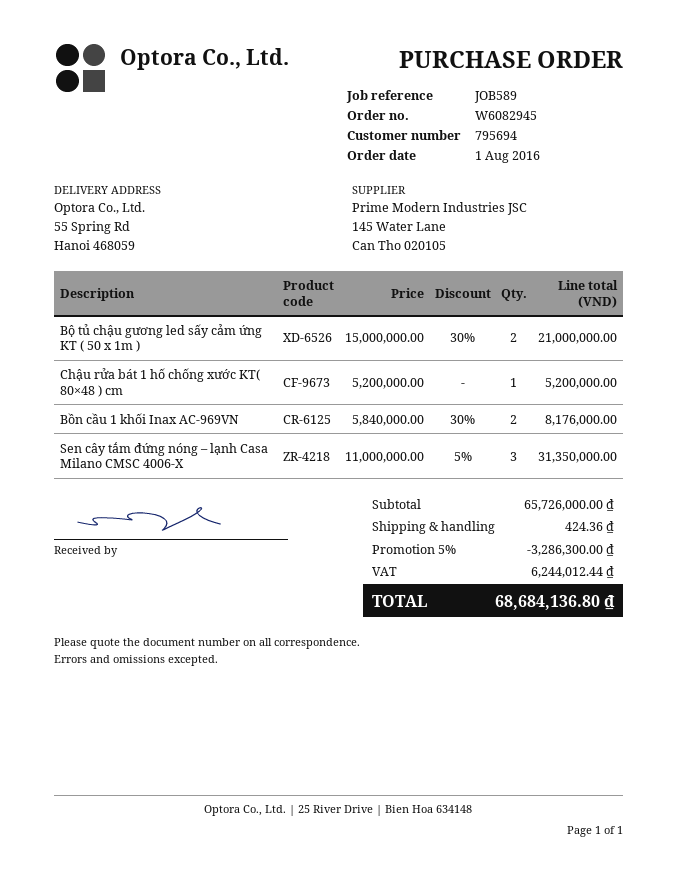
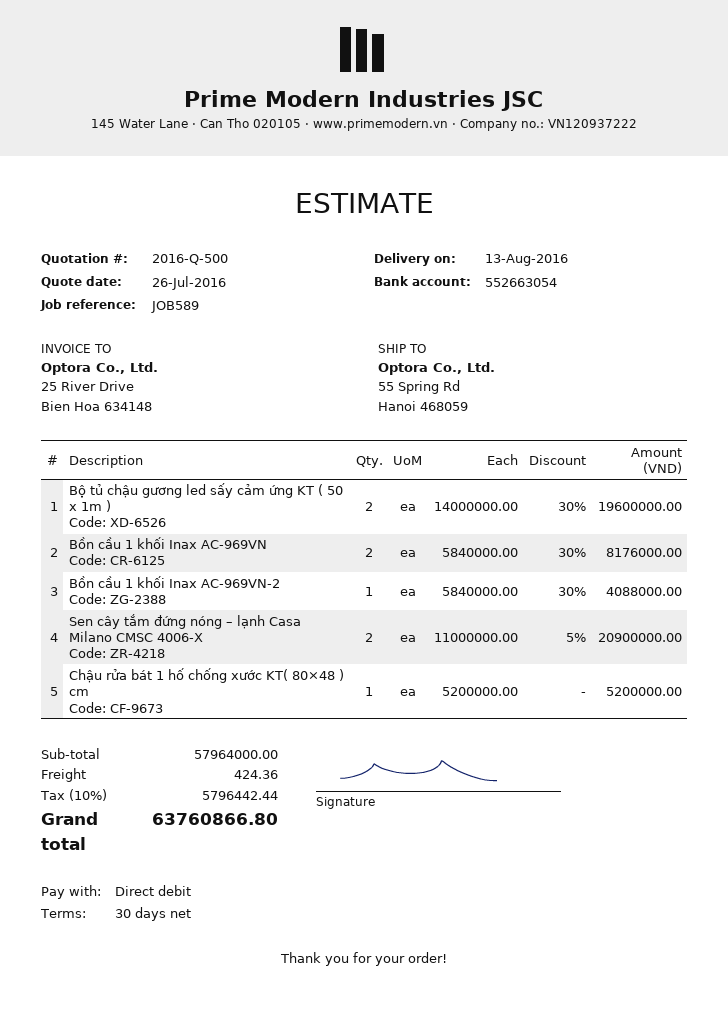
Bộ tủ chậu gương led sấy cảm ứng KT ( 50 x 1m ): 2 x 15000000.00 - 30% = 21000000.00 -> 2 x 14000000.00 - 30% = 19600000.00
Sen cây tắm đứng nóng – lạnh Casa Milano CMSC 4006-X: 3 x 11000000.00 - 5% = 31350000.00 -> 2 x 11000000.00 - 5% = 20900000.00
Bồn cầu 1 khối Inax AC-969VN-2: none -> 1 x 5840000.00 - 30% = 4088000.00
subtotal: 65726000.00 -> 57964000.00
discount: 5% = 3286300.00 -> none
tax: 6244012.44 -> 5796442.44
total: 68684136.80 -> 63760866.80

